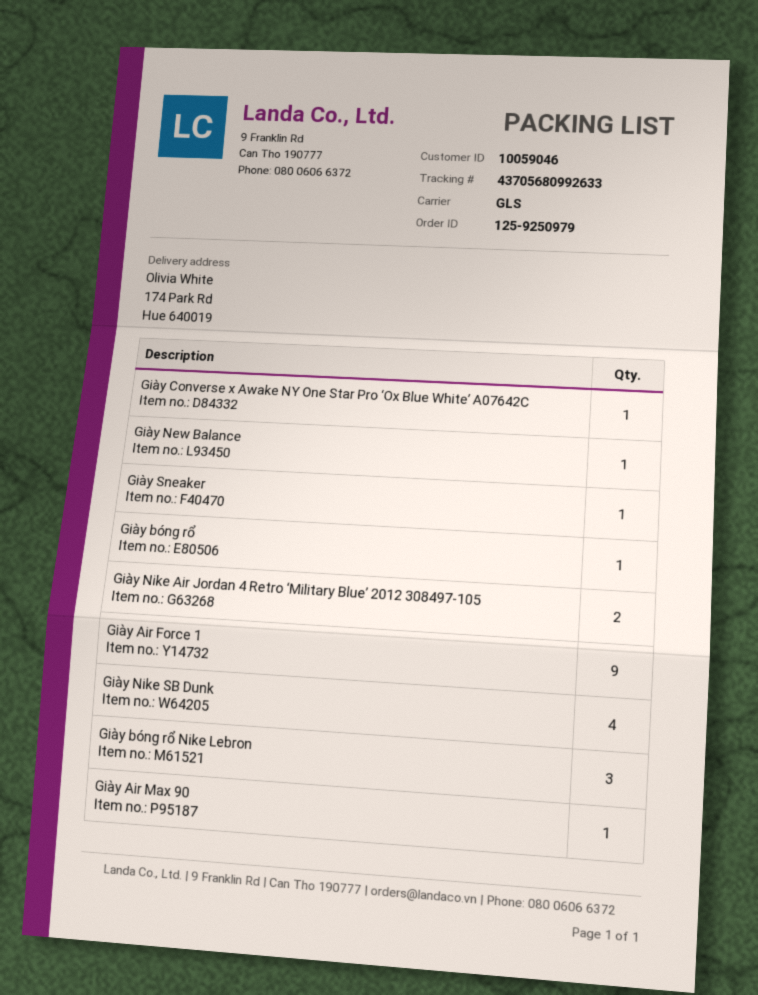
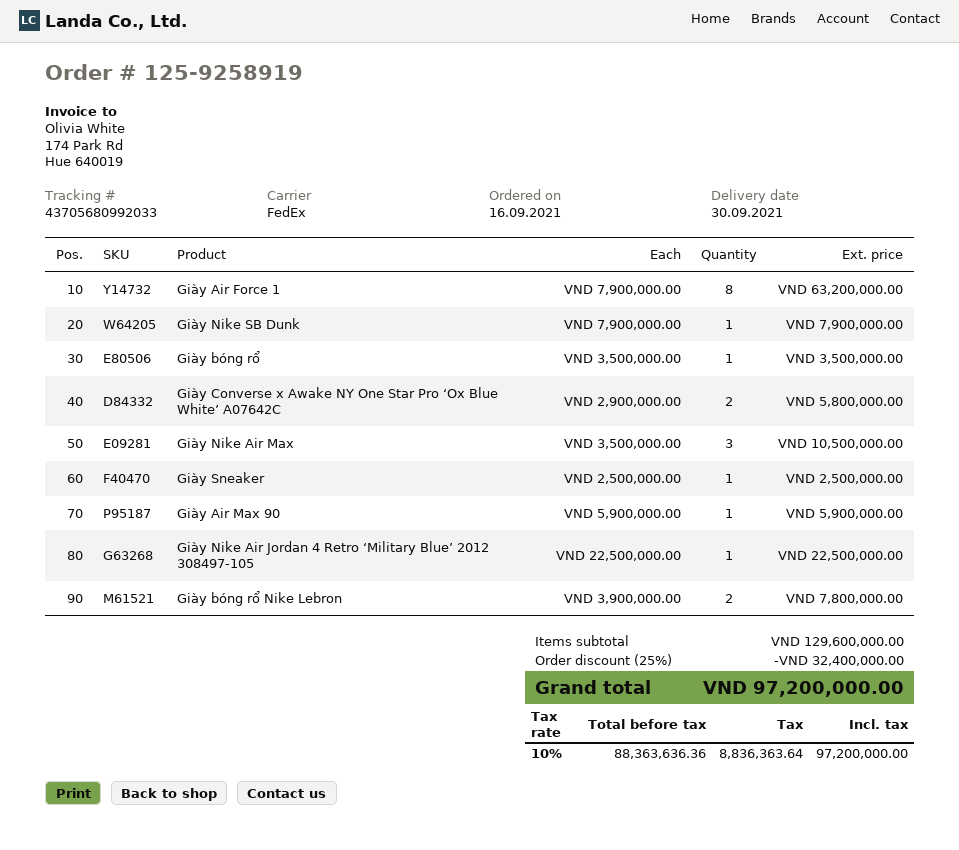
order number: 125-9250979 -> 125-9258919
shipping method: GLS -> FedEx
tracking number: 43705680992633 -> 43705680992033
Giày Converse x Awake NY One Star Pro ‘Ox Blue White’ A07642C: 1 -> 2
Giày New Balance: 1 -> none
Giày Nike Air Jordan 4 Retro ‘Military Blue’ 2012 308497-105: 2 -> 1
Giày Air Force 1: 9 -> 8
Giày Nike SB Dunk: 4 -> 1
Giày bóng rổ Nike Lebron: 3 -> 2
Giày Nike Air Max: none -> 3

